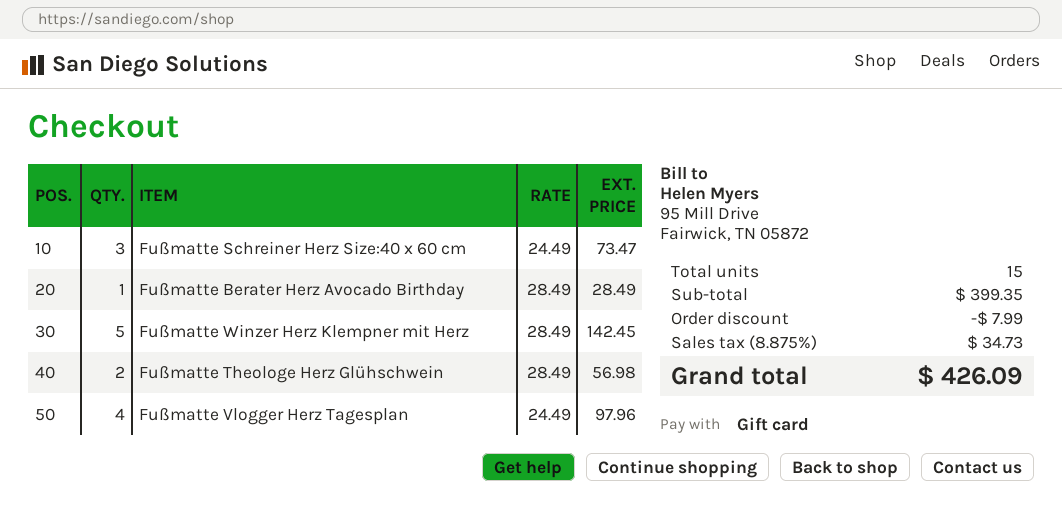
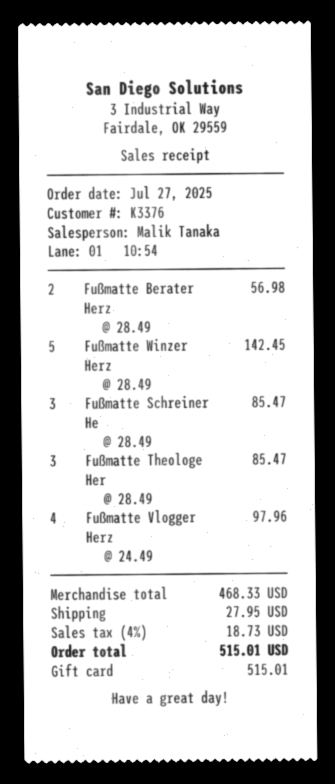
Fußmatte Schreiner Herz Size:40 x 60 cm: 3 x 24.49 = 73.47 -> 3 x 28.49 = 85.47
Fußmatte Berater Herz Avocado Birthday: 1 x 28.49 = 28.49 -> 2 x 28.49 = 56.98
Fußmatte Theologe Herz Glühschwein: 2 x 28.49 = 56.98 -> 3 x 28.49 = 85.47
subtotal: 399.35 -> 468.33
discount: 7.99 -> none
shipping: none -> 27.95
tax: 8.875% = 34.73 -> 4% = 18.73
total: 426.09 -> 515.01

